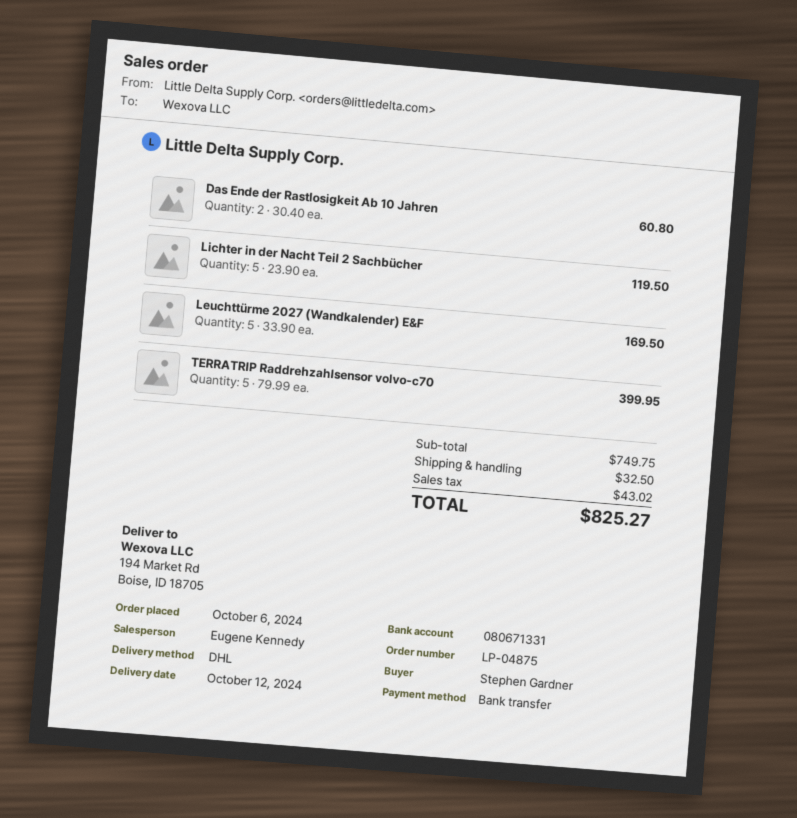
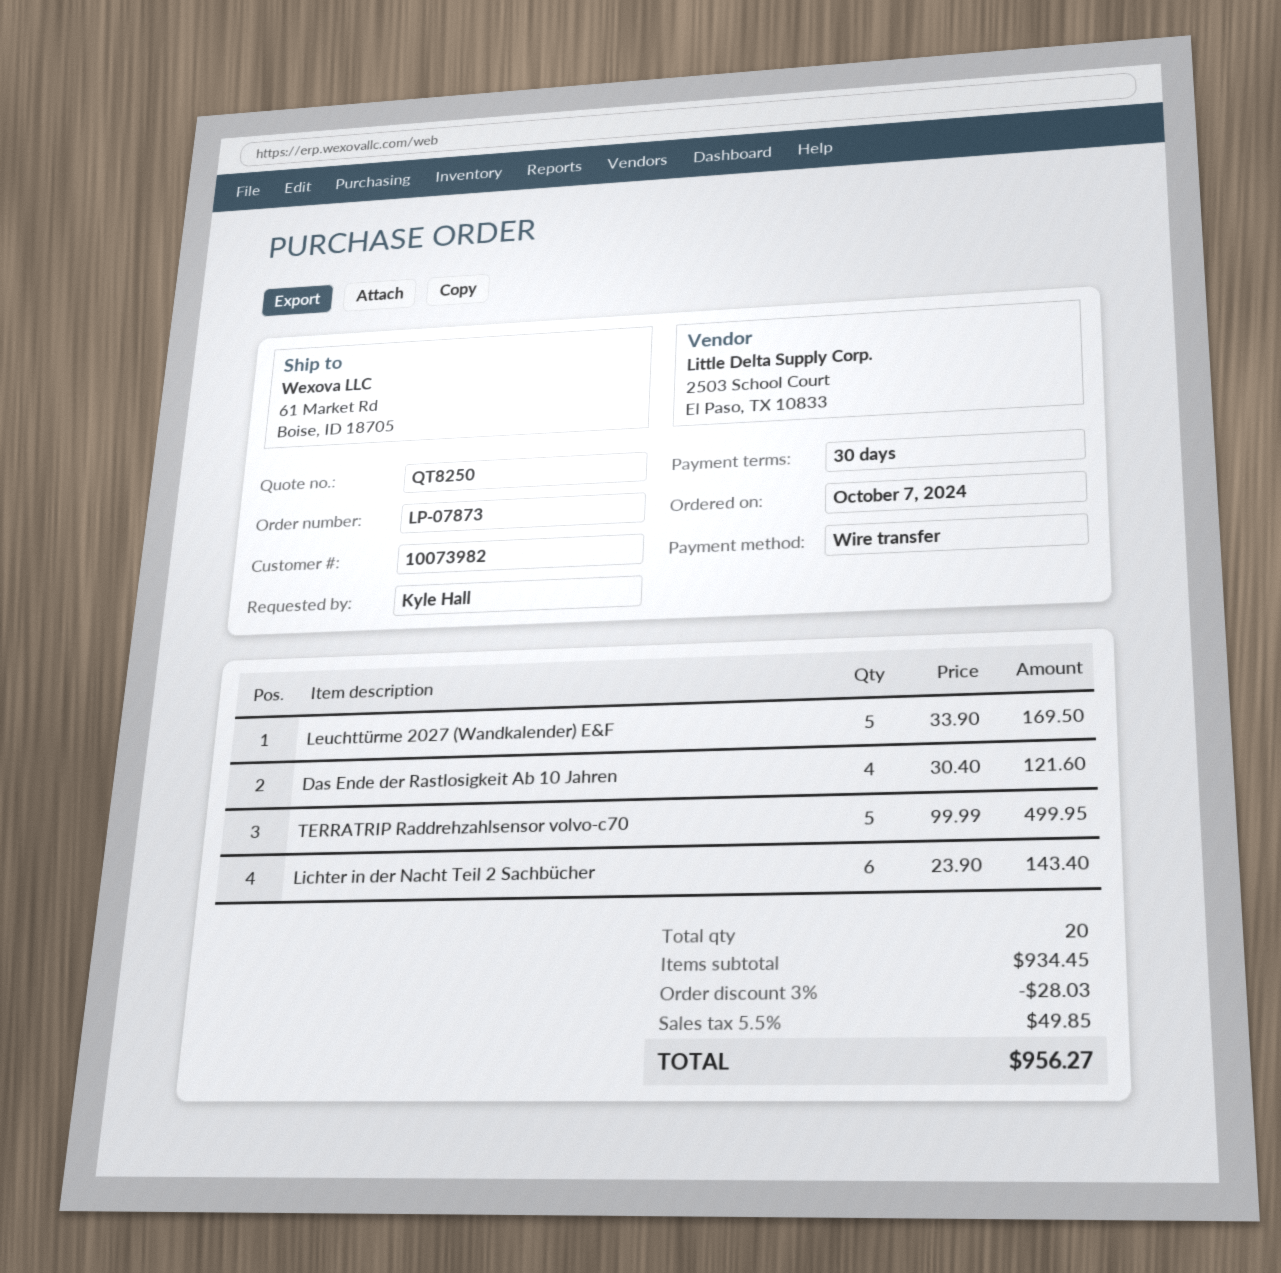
order number: LP-04875 -> LP-07873
order date: 2024-10-06 -> 2024-10-07
ordered by: Stephen Gardner -> Kyle Hall
ship to: 194 Market Rd, Boise, ID 18705 -> 61 Market Rd, Boise, ID 18705
Das Ende der Rastlosigkeit Ab 10 Jahren: 2 x 30.40 = 60.80 -> 4 x 30.40 = 121.60
Lichter in der Nacht Teil 2 Sachbücher: 5 x 23.90 = 119.50 -> 6 x 23.90 = 143.40
TERRATRIP Raddrehzahlsensor volvo-c70: 5 x 79.99 = 399.95 -> 5 x 99.99 = 499.95
subtotal: 749.75 -> 934.45
discount: none -> 3% = 28.03
shipping: 32.50 -> none
tax: 43.02 -> 49.85
total: 825.27 -> 956.27

